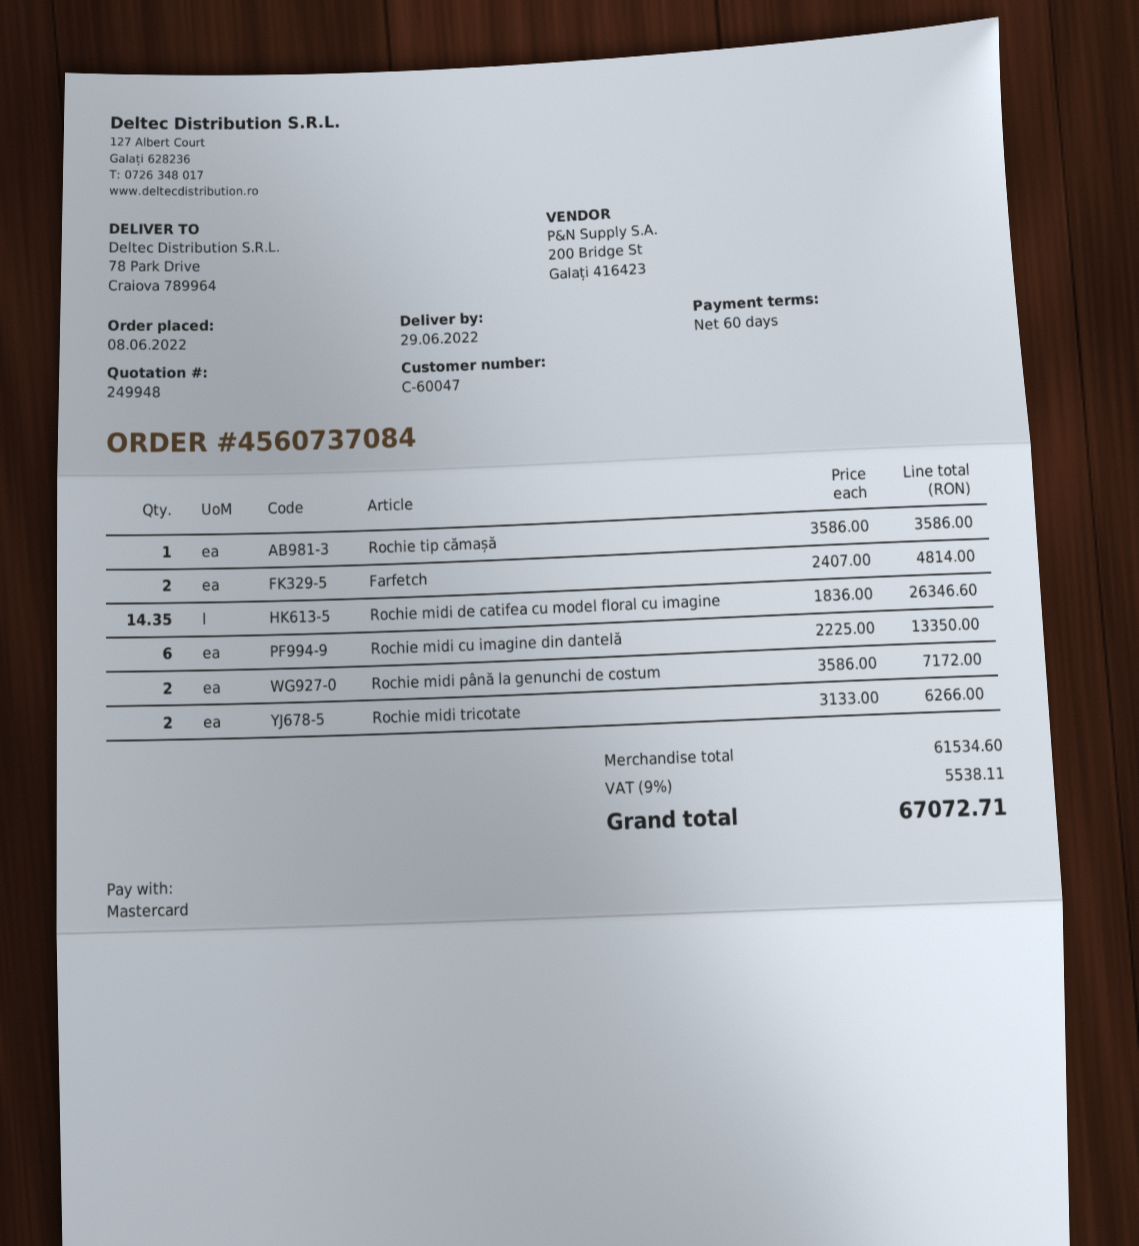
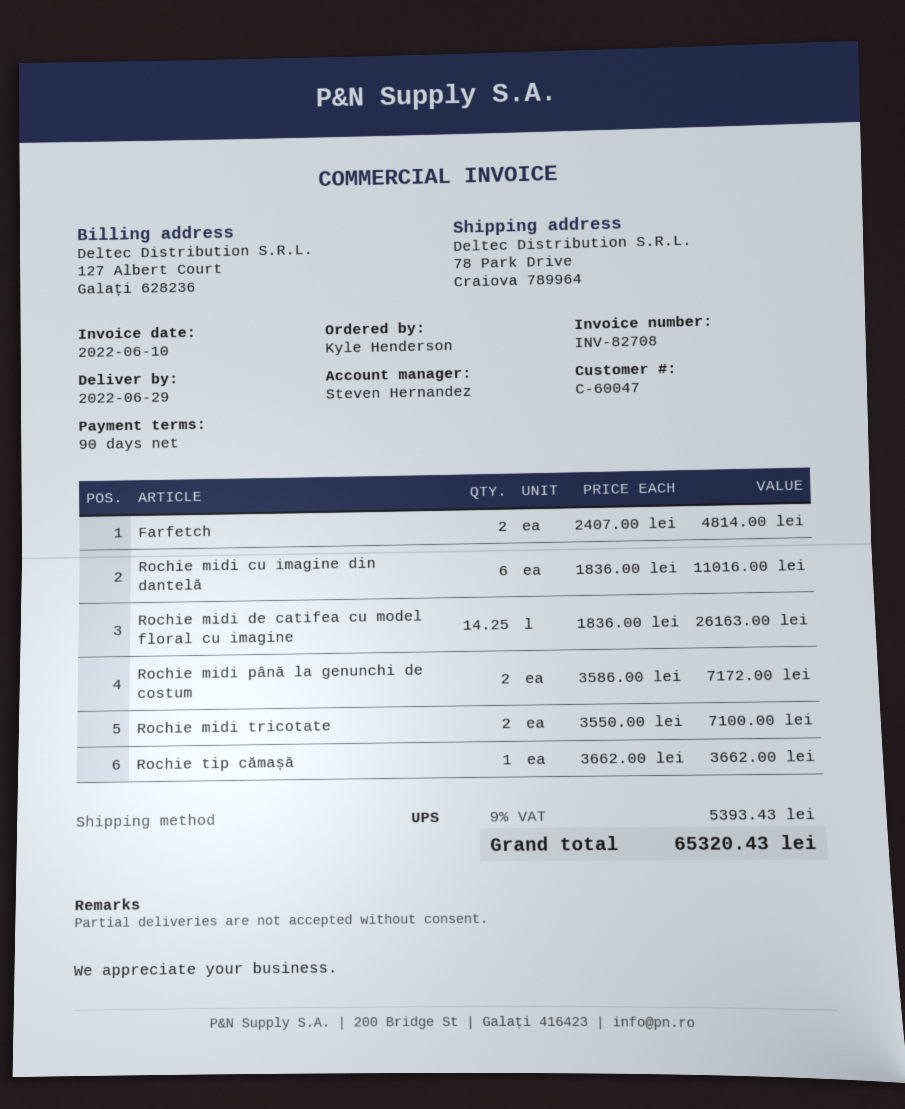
payment terms: 60 days -> 90 days
Rochie tip cămașă: 1 x 3586.00 = 3586.00 -> 1 x 3662.00 = 3662.00
Rochie midi de catifea cu model floral cu imagine: 14.35 x 1836.00 = 26346.60 -> 14.25 x 1836.00 = 26163.00
Rochie midi cu imagine din dantelă: 6 x 2225.00 = 13350.00 -> 6 x 1836.00 = 11016.00
Rochie midi tricotate: 2 x 3133.00 = 6266.00 -> 2 x 3550.00 = 7100.00
tax: 9% = 5538.11 -> 9% = 5393.43
total: 67072.71 -> 65320.43

